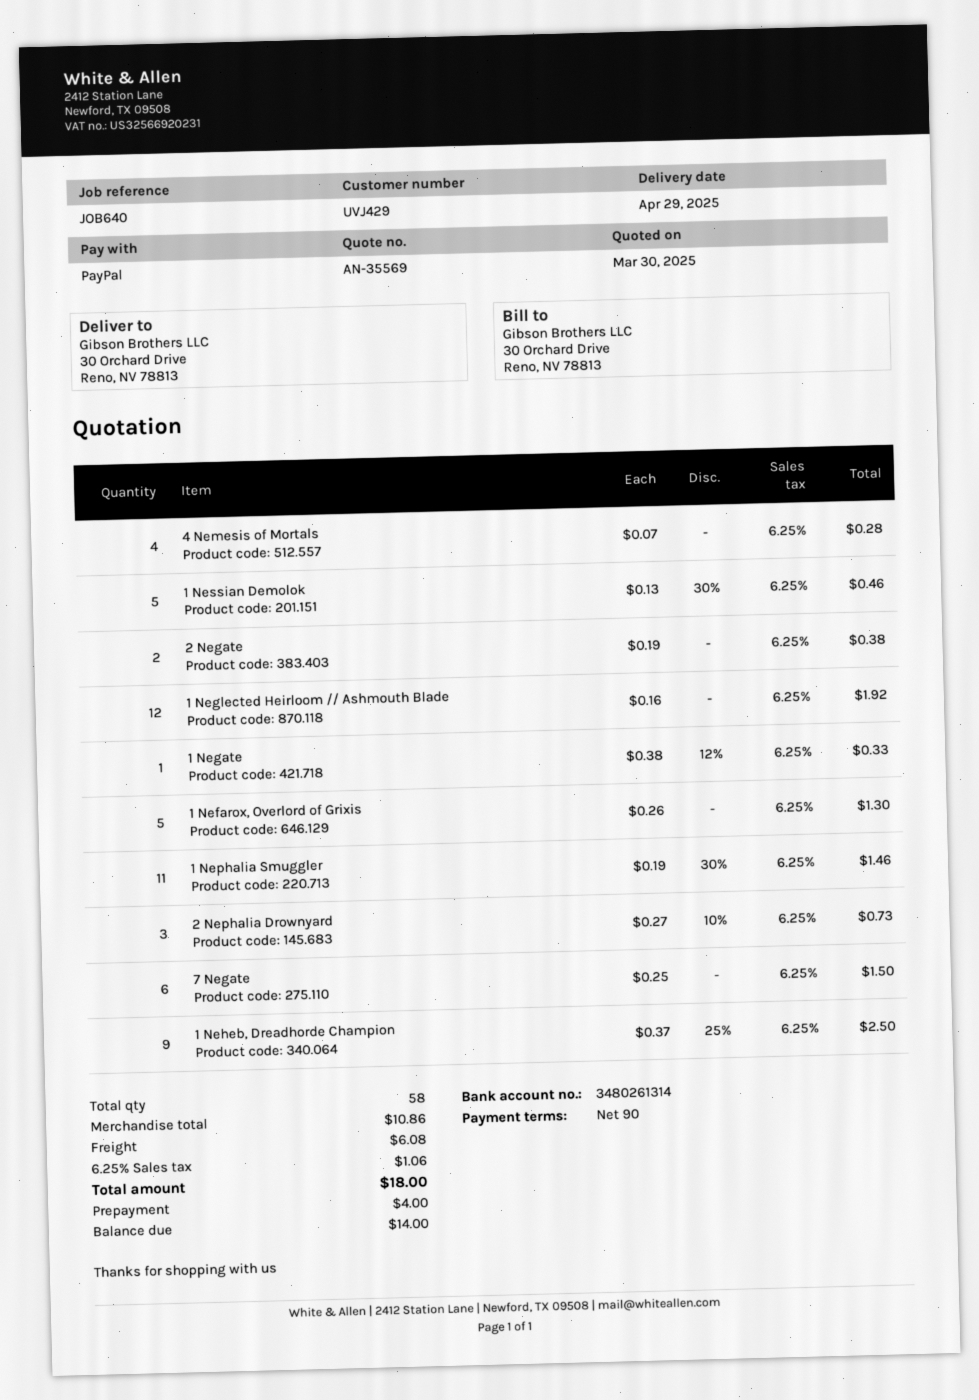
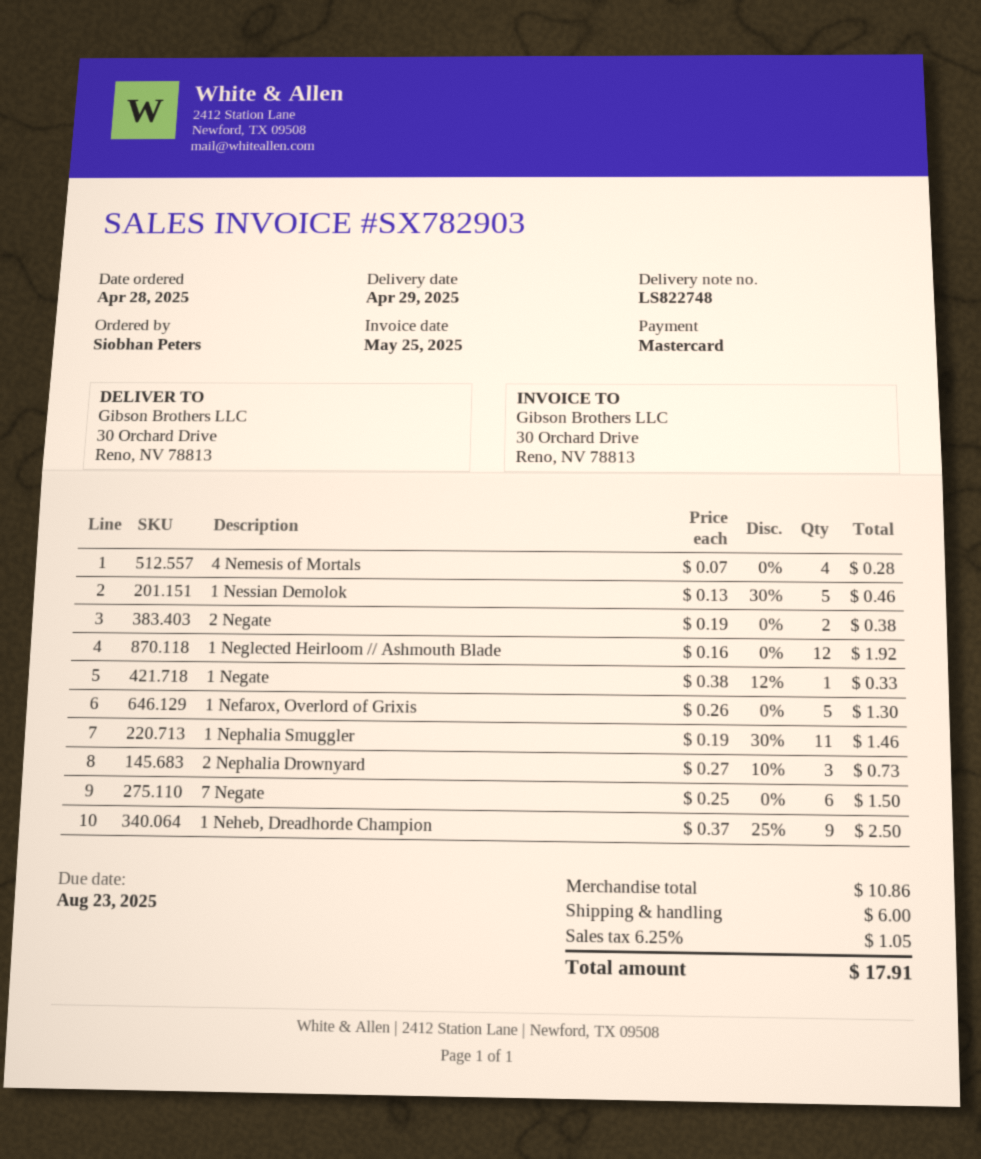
payment method: PayPal -> Mastercard
shipping: 6.08 -> 6.00
tax: 6.25% = 1.06 -> 6.25% = 1.05
total: 18.00 -> 17.91

